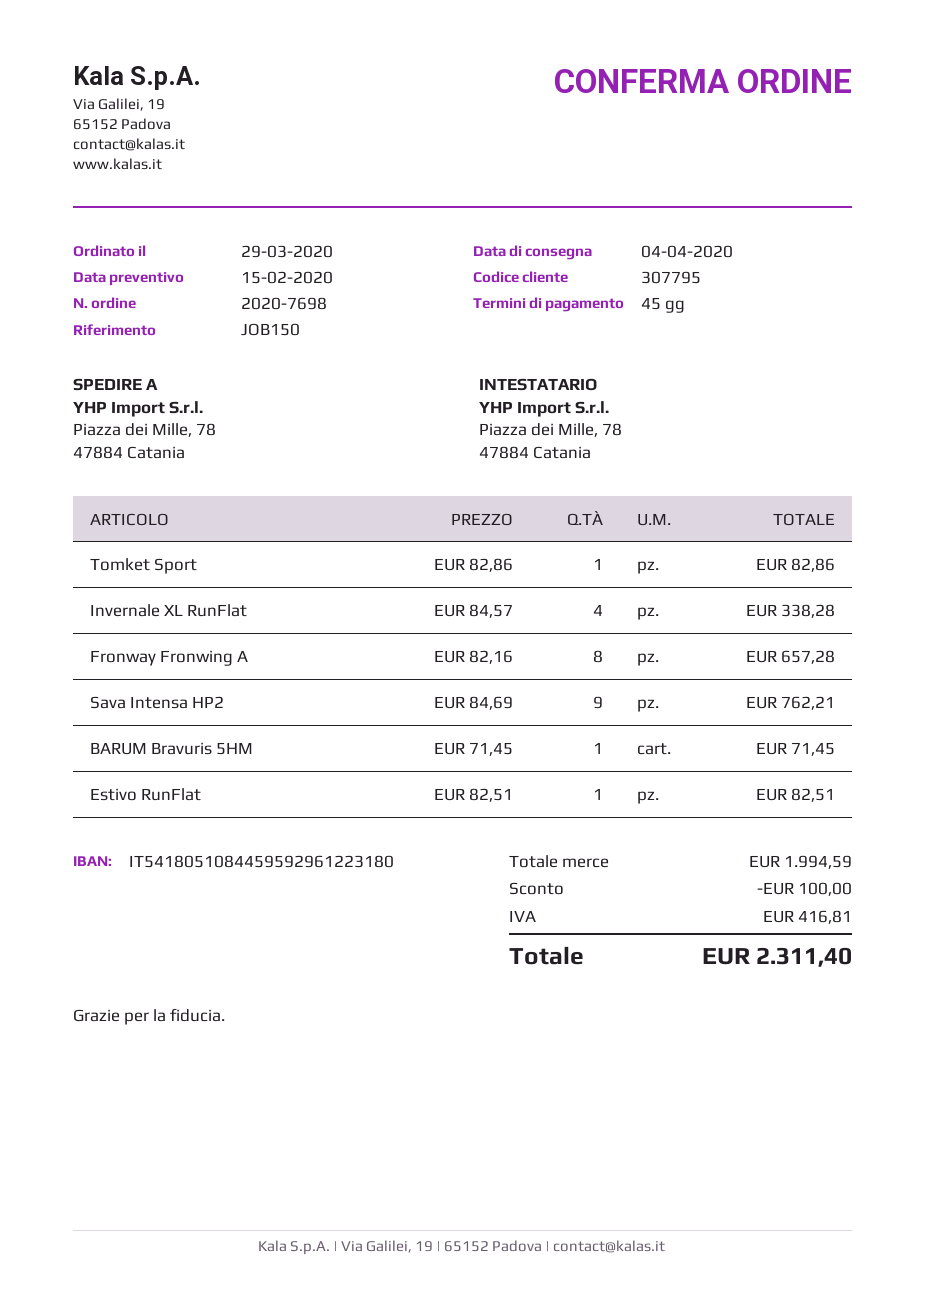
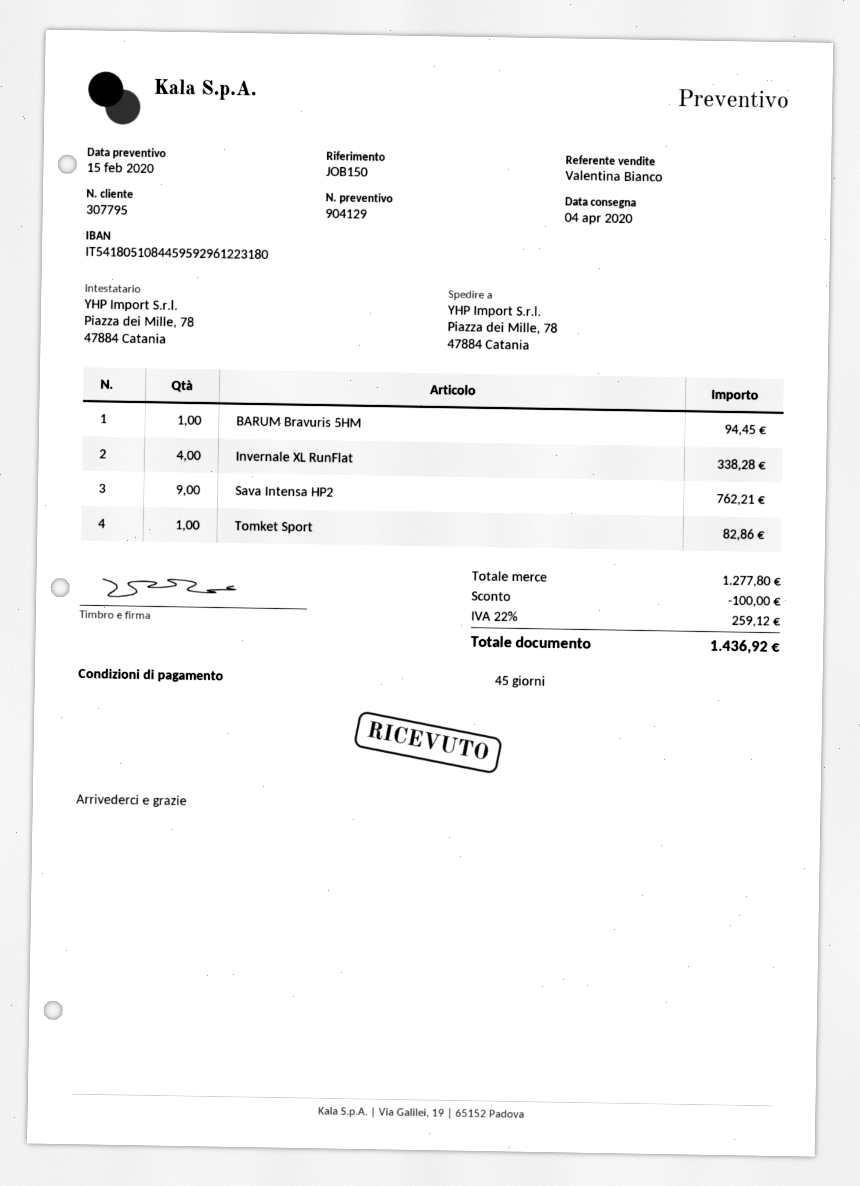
Fronway Fronwing A: 8 for 657.28 -> none
BARUM Bravuris 5HM: 1 for 71.45 -> 1 for 94.45
Estivo RunFlat: 1 for 82.51 -> none
subtotal: 1994.59 -> 1277.80
tax: 416.81 -> 259.12
total: 2311.40 -> 1436.92

